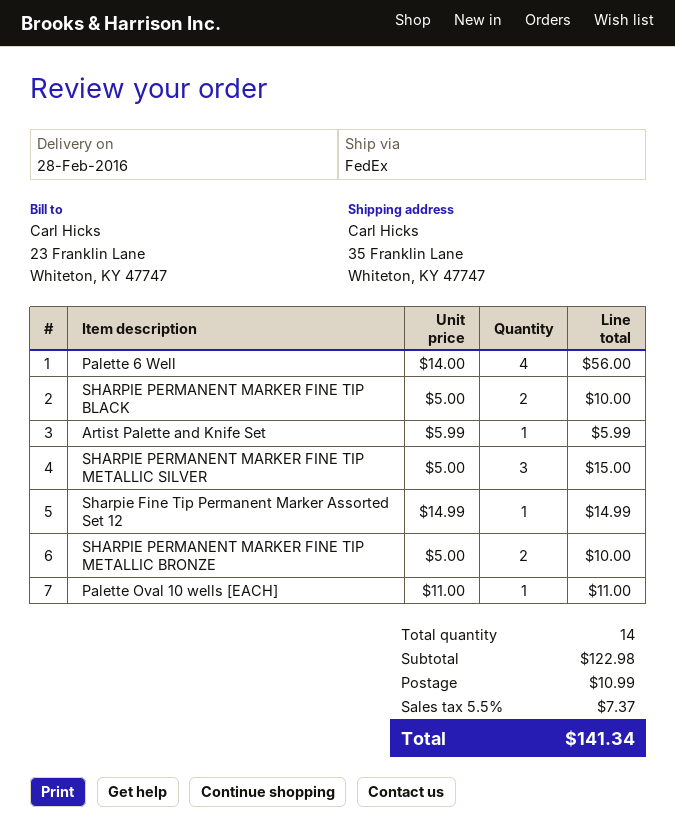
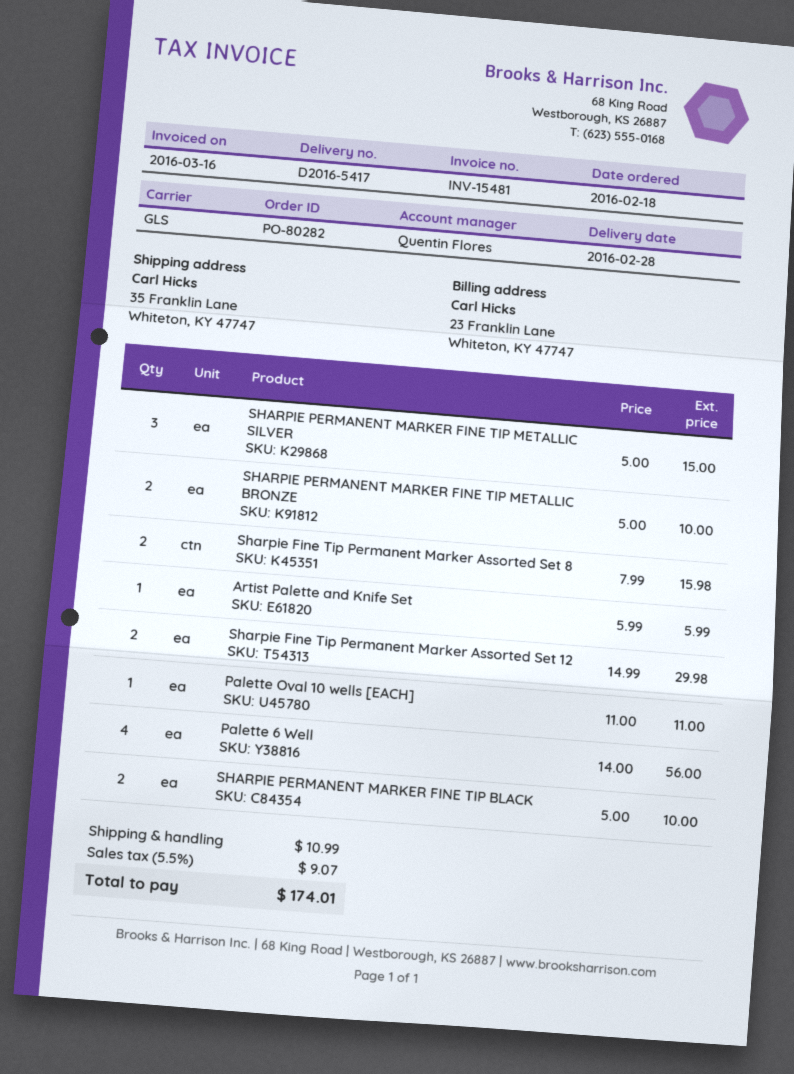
shipping method: FedEx -> GLS
Sharpie Fine Tip Permanent Marker Assorted Set 12: 1 x 14.99 = 14.99 -> 2 x 14.99 = 29.98
Sharpie Fine Tip Permanent Marker Assorted Set 8: none -> 2 x 7.99 = 15.98
tax: 5.5% = 7.37 -> 5.5% = 9.07
total: 141.34 -> 174.01

